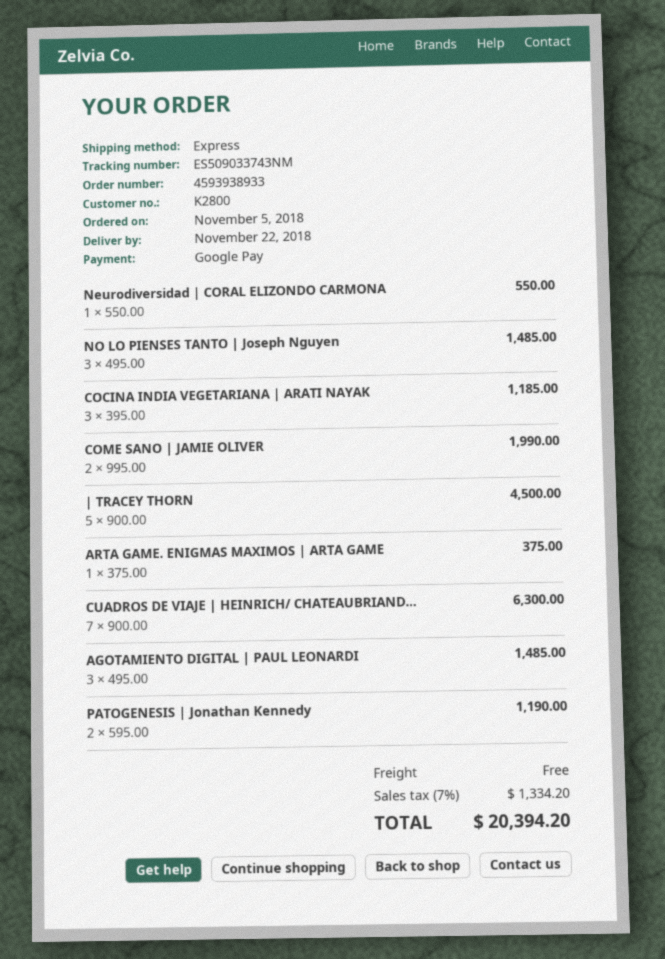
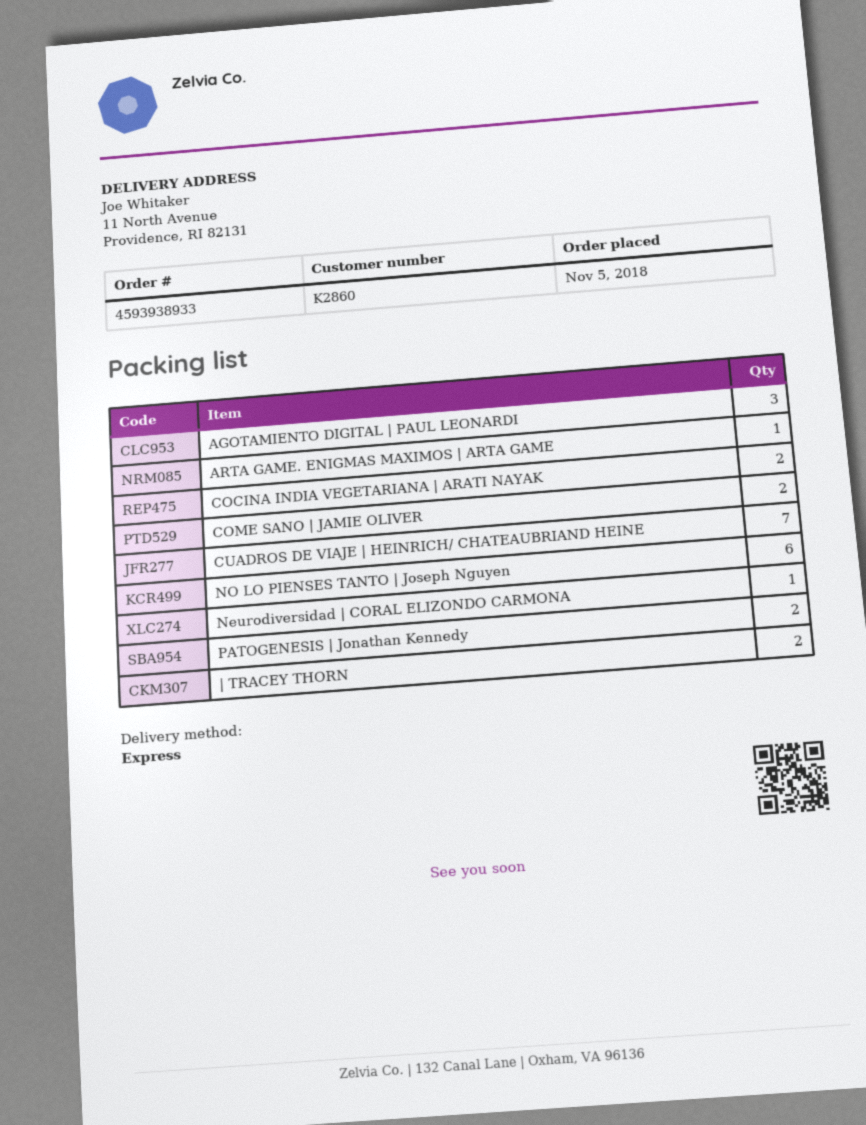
customer number: K2800 -> K2860
NO LO PIENSES TANTO | Joseph Nguyen: 3 -> 6
COCINA INDIA VEGETARIANA | ARATI NAYAK: 3 -> 2
| TRACEY THORN: 5 -> 2

